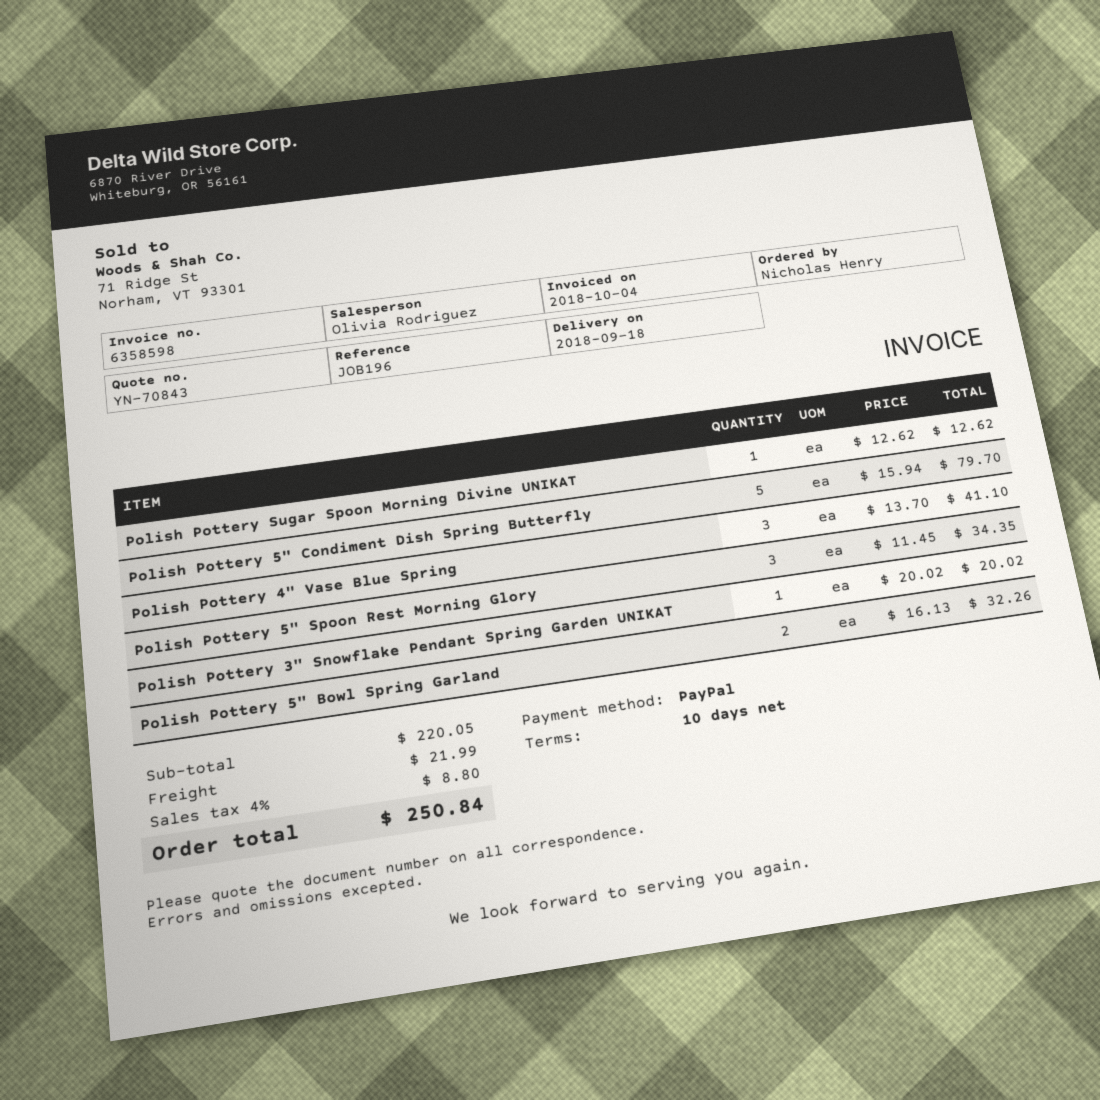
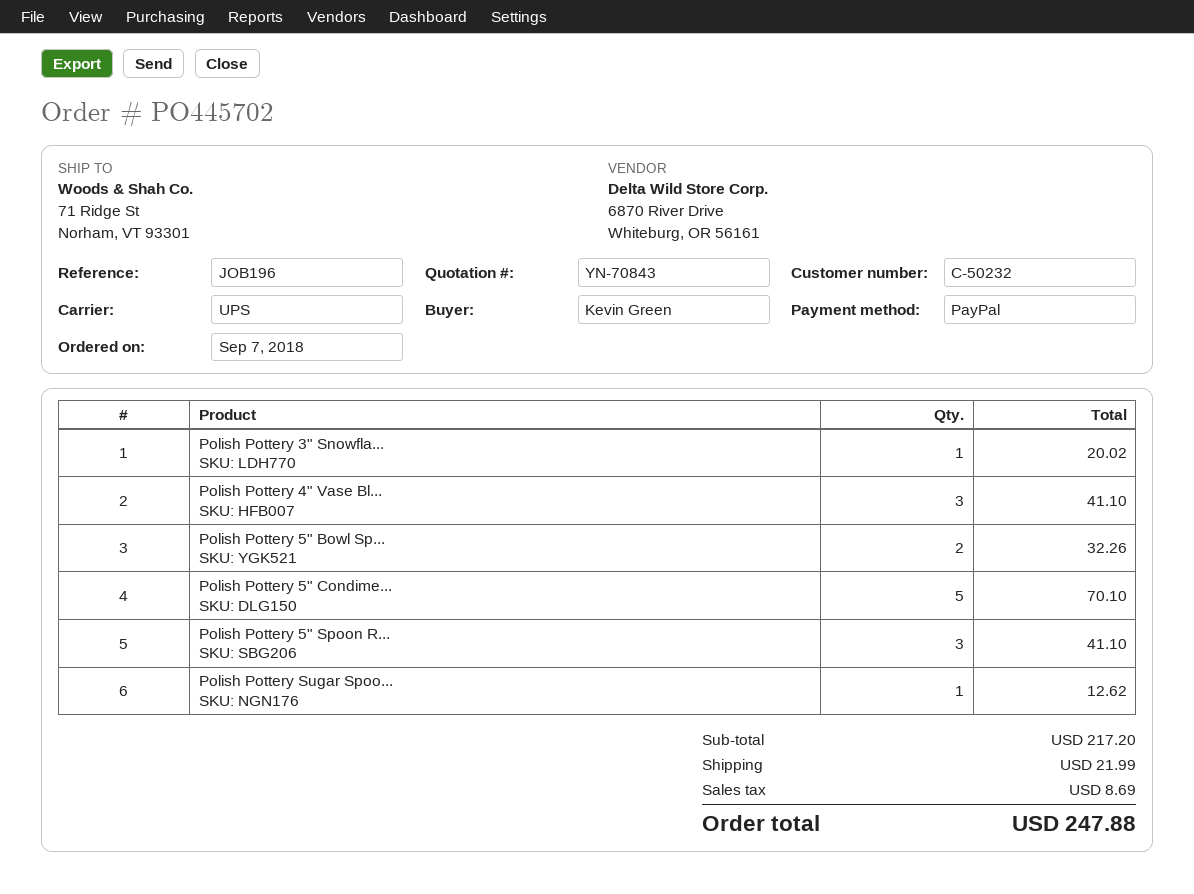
ordered by: Nicholas Henry -> Kevin Green
Polish Pottery 5" Condiment Dish Spring Butterfly: 5 for 79.70 -> 5 for 70.10
Polish Pottery 5" Spoon Rest Morning Glory: 3 for 34.35 -> 3 for 41.10
subtotal: 220.05 -> 217.20
tax: 8.80 -> 8.69
total: 250.84 -> 247.88

